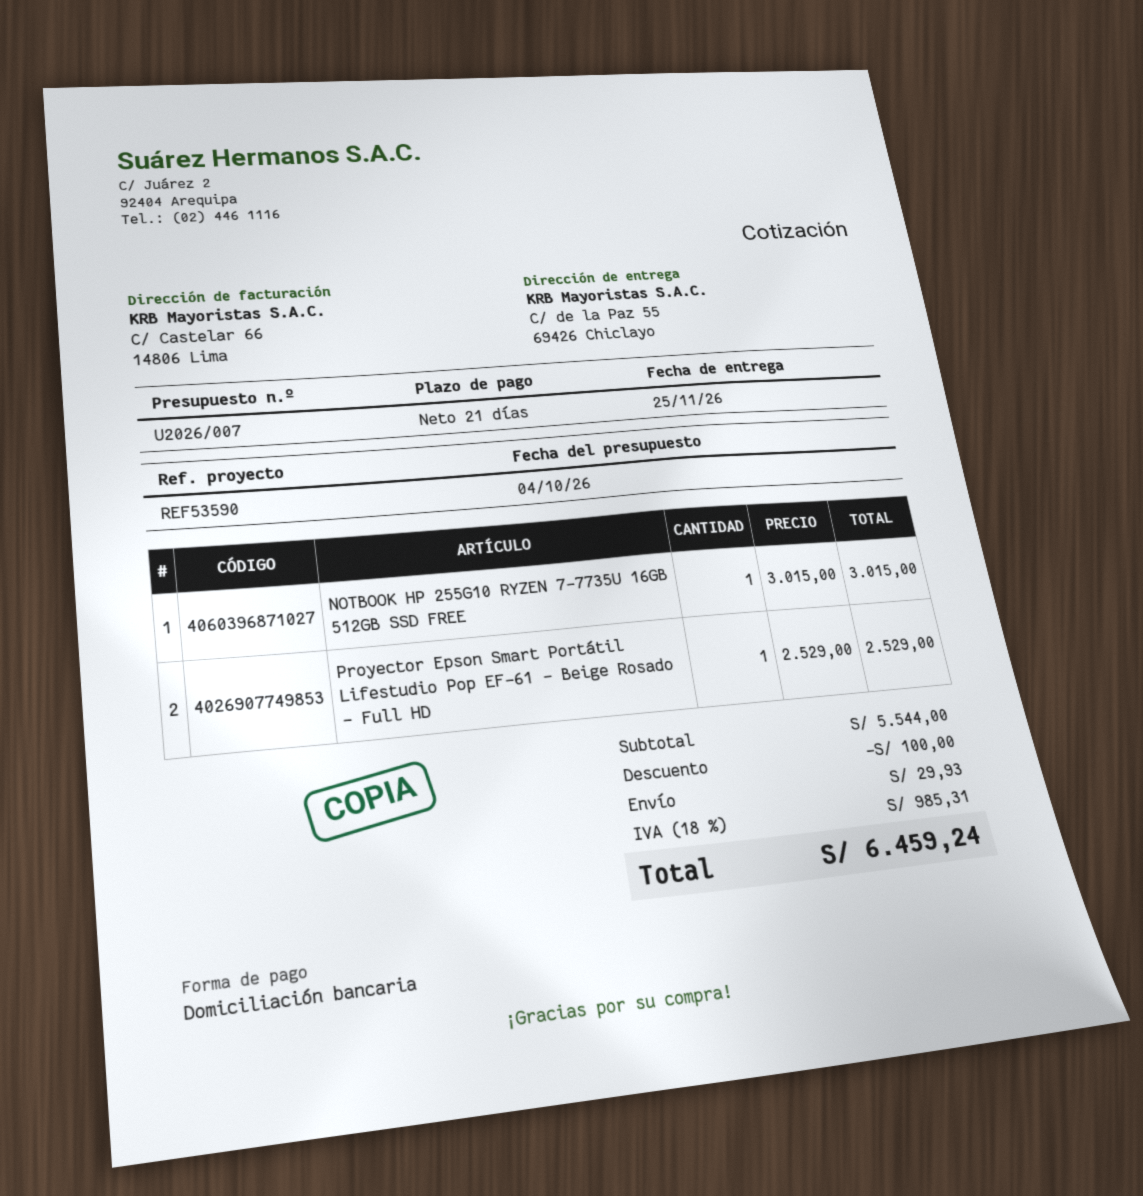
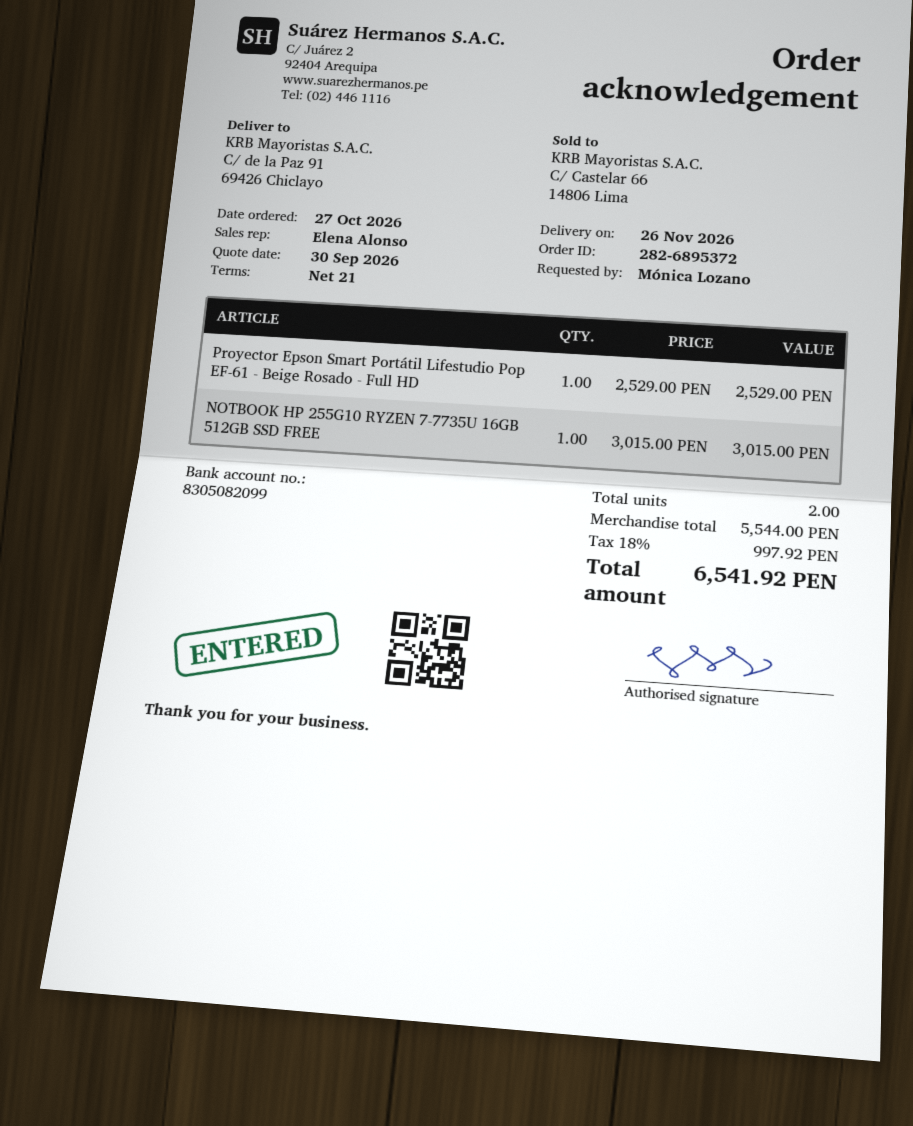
quote date: 2026-10-04 -> 2026-09-30
delivery date: 2026-11-25 -> 2026-11-26
ship to: C/ de la Paz 55, 69426 Chiclayo -> C/ de la Paz 91, 69426 Chiclayo
discount: 100.00 -> none
shipping: 29.93 -> none
tax: 18% = 985.31 -> 18% = 997.92
total: 6459.24 -> 6541.92

